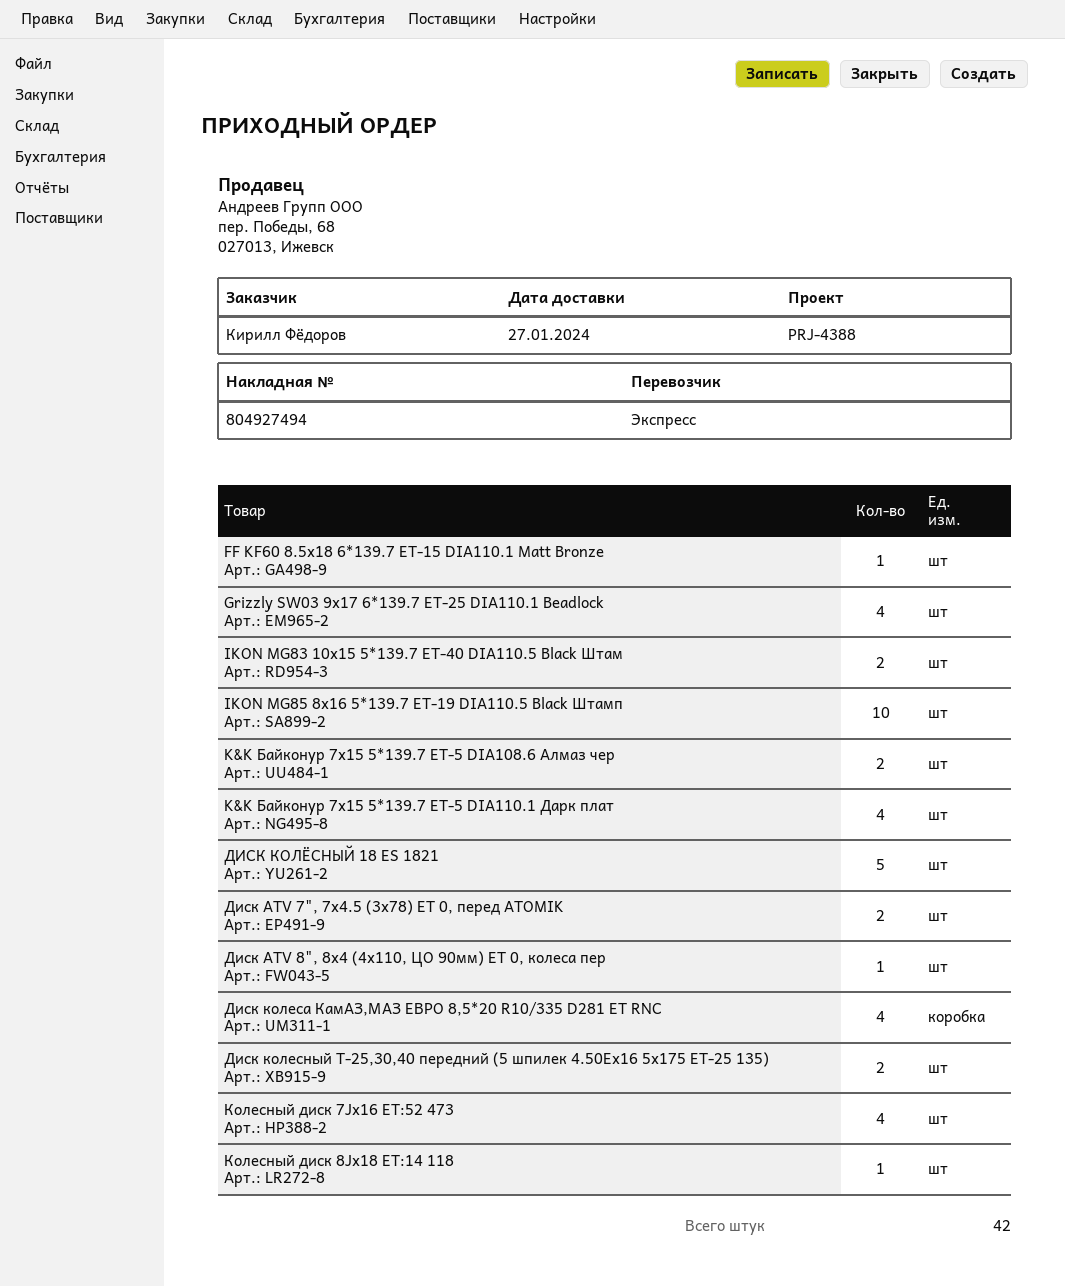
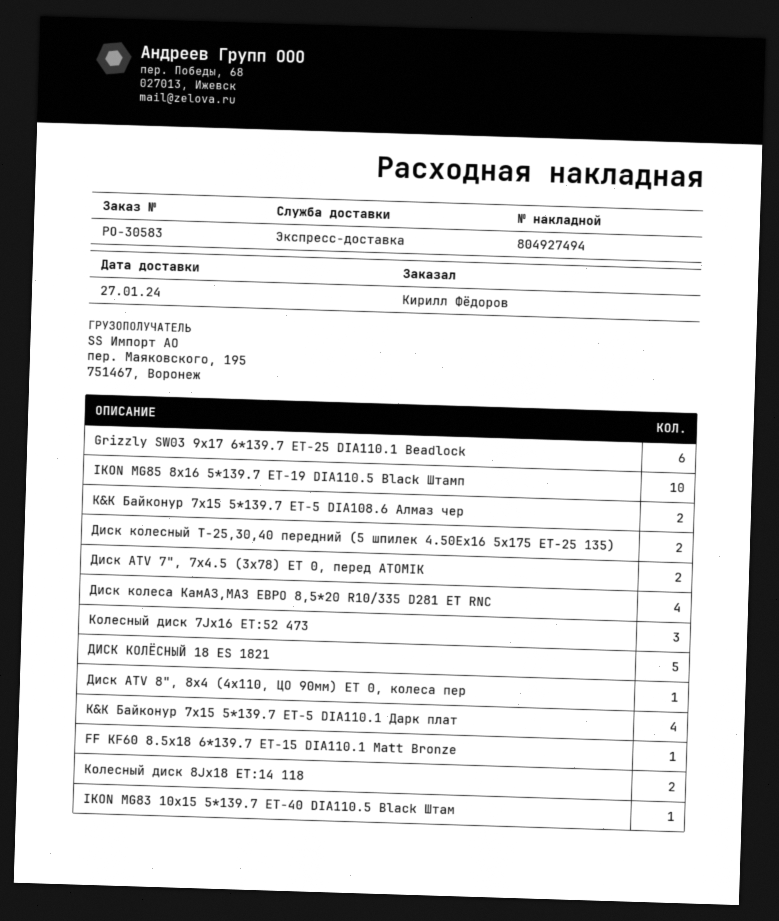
Grizzly SW03 9x17 6*139.7 ET-25 DIA110.1 Beadlock: 4 -> 6
IKON MG83 10x15 5*139.7 ET-40 DIA110.5 Black Штам: 2 -> 1
Колесный диск 7Jx16 ET:52 473: 4 -> 3
Колесный диск 8Jx18 ET:14 118: 1 -> 2

